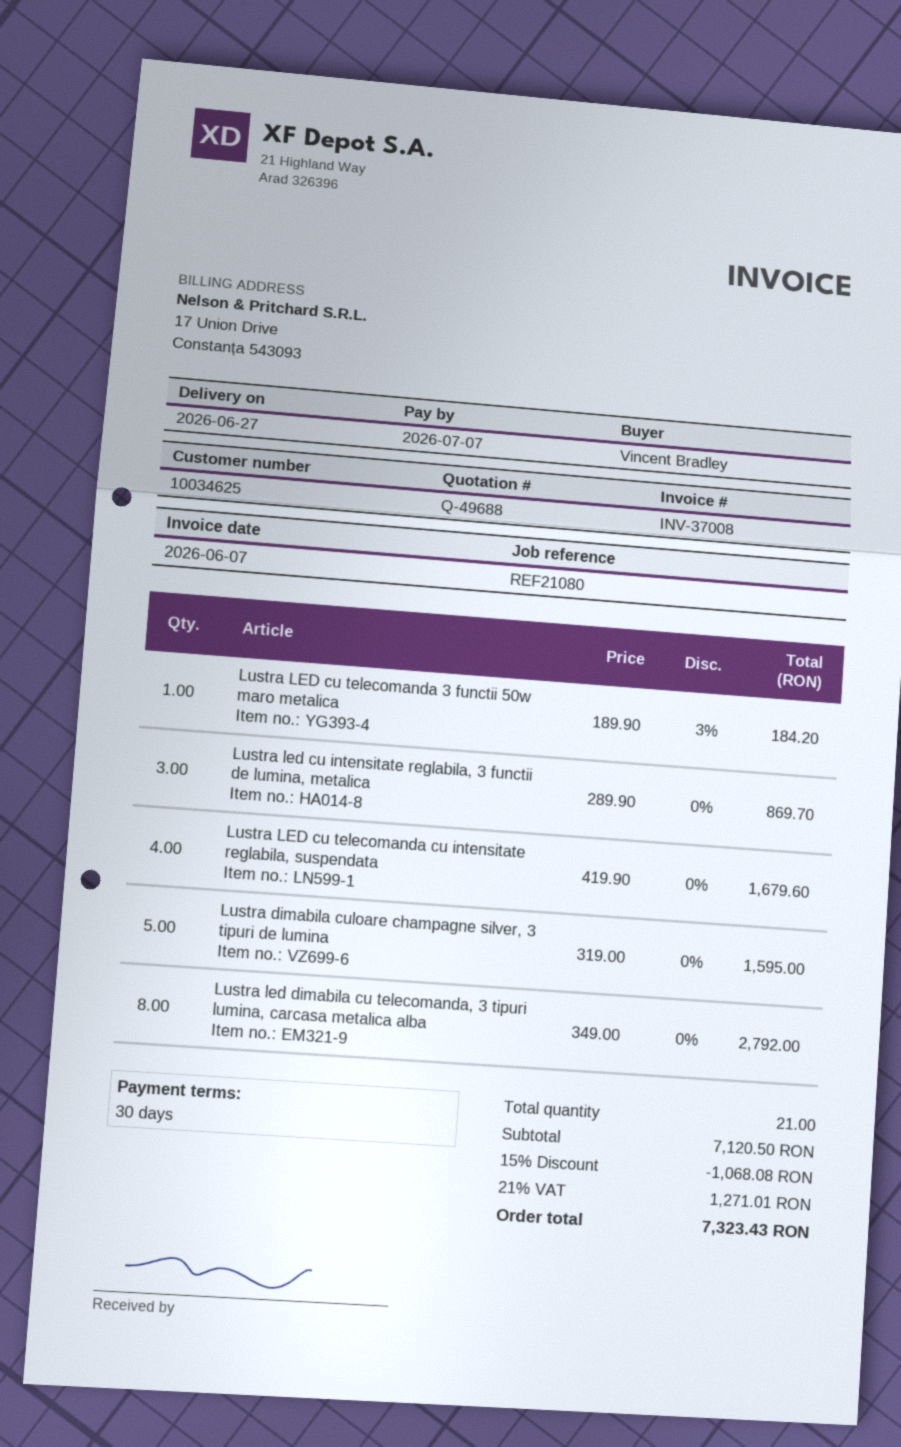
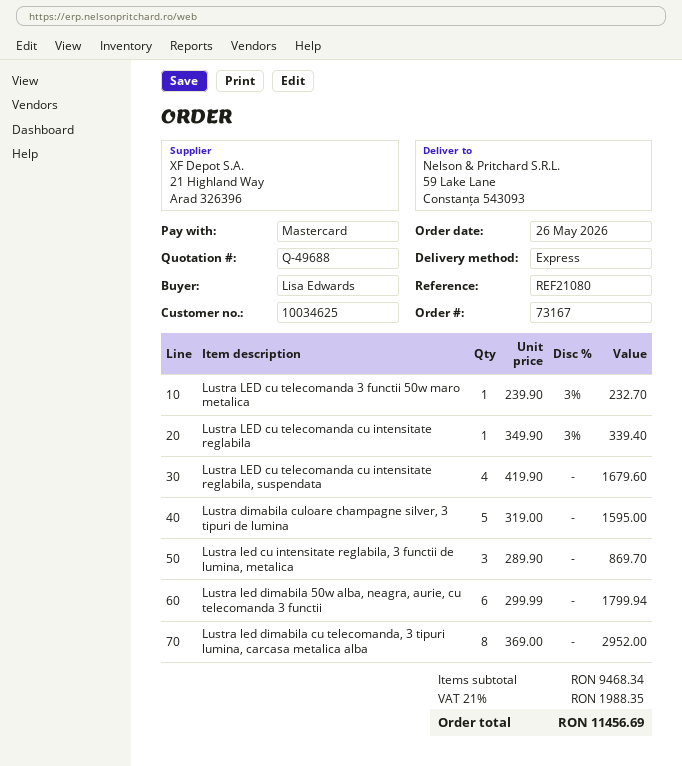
ordered by: Vincent Bradley -> Lisa Edwards
Lustra LED cu telecomanda 3 functii 50w maro metalica: 1 x 189.90 - 3% = 184.20 -> 1 x 239.90 - 3% = 232.70
Lustra led dimabila cu telecomanda, 3 tipuri lumina, carcasa metalica alba: 8 x 349.00 = 2792.00 -> 8 x 369.00 = 2952.00
Lustra LED cu telecomanda cu intensitate reglabila: none -> 1 x 349.90 - 3% = 339.40
Lustra led dimabila 50w alba, neagra, aurie, cu telecomanda 3 functii: none -> 6 x 299.99 = 1799.94
subtotal: 7120.50 -> 9468.34
discount: 15% = 1068.08 -> none
tax: 21% = 1271.01 -> 21% = 1988.35
total: 7323.43 -> 11456.69

